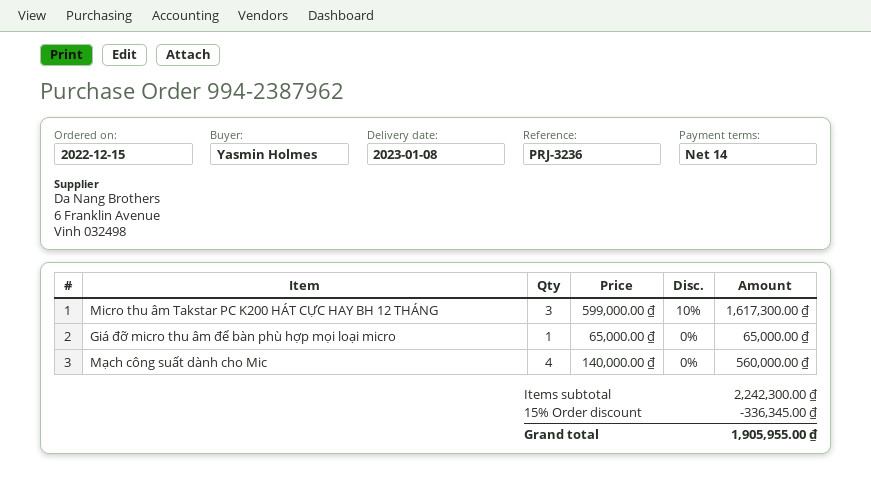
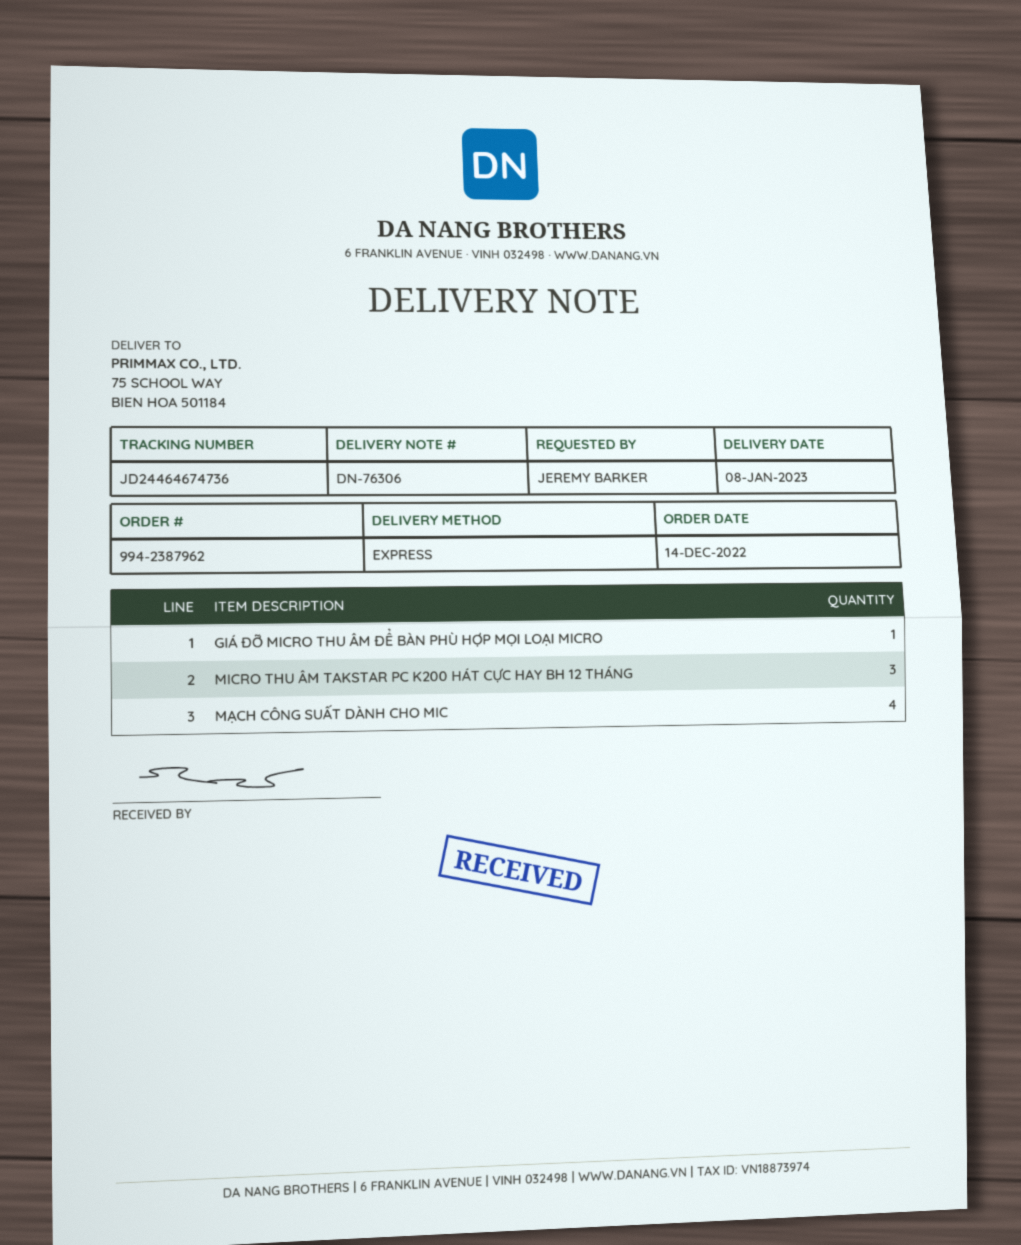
order date: 2022-12-15 -> 2022-12-14
ordered by: Yasmin Holmes -> JEREMY BARKER

